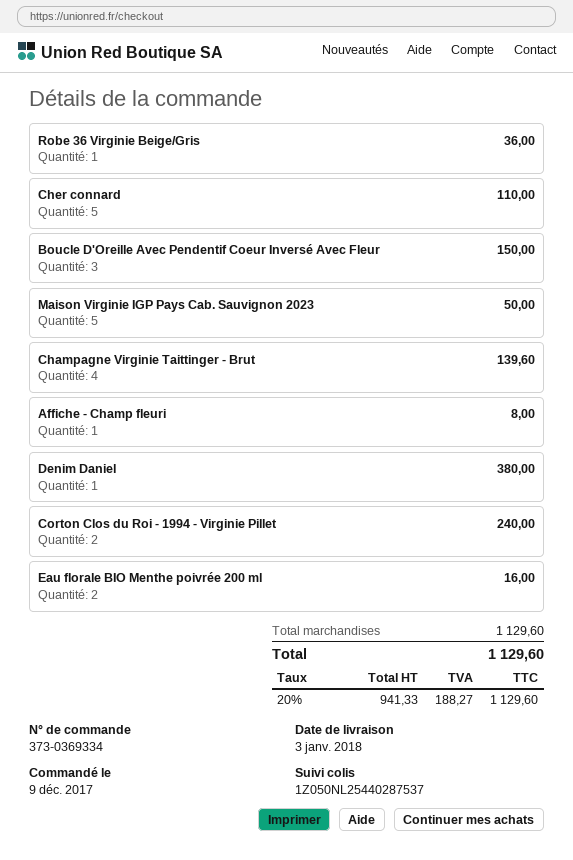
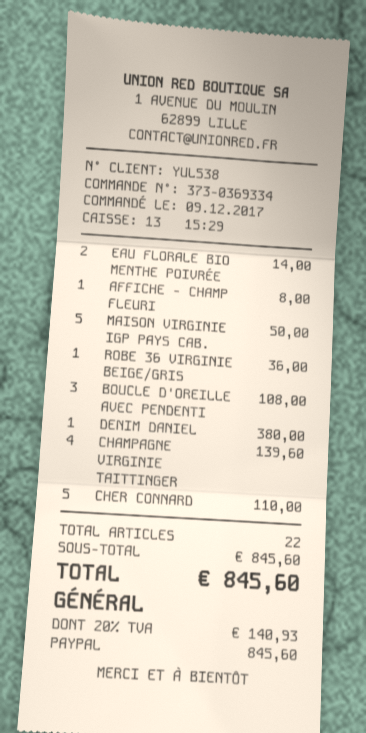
Boucle D'Oreille Avec Pendentif Coeur Inversé Avec Fleur: 3 for 150.00 -> 3 for 108.00
Corton Clos du Roi - 1994 - Virginie Pillet: 2 for 240.00 -> none
Eau florale BIO Menthe poivrée 200 ml: 2 for 16.00 -> 2 for 14.00
subtotal: 1129.60 -> 845.60
tax: 20% = 188.27 -> 20% = 140.93
total: 1129.60 -> 845.60

